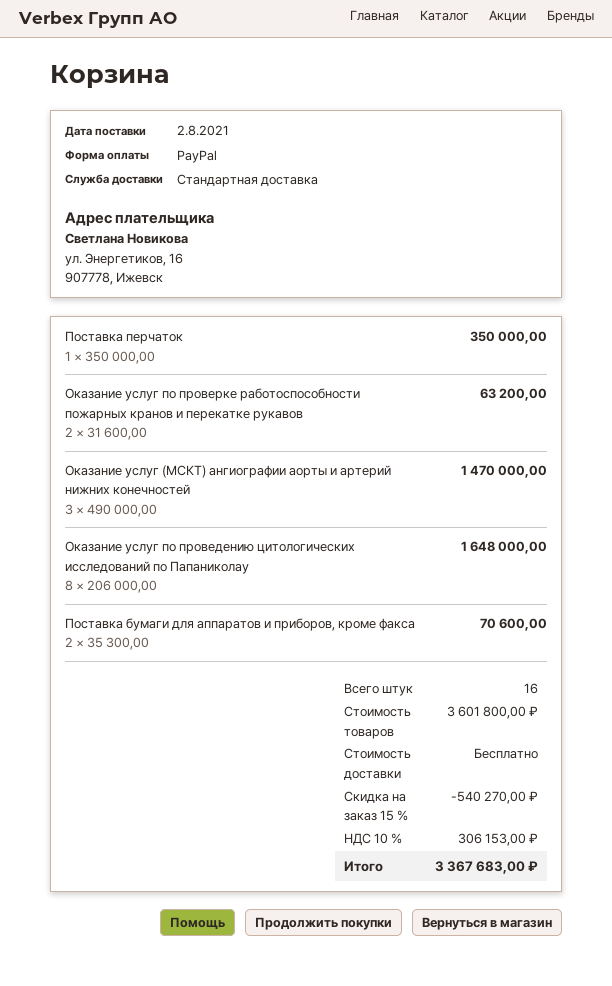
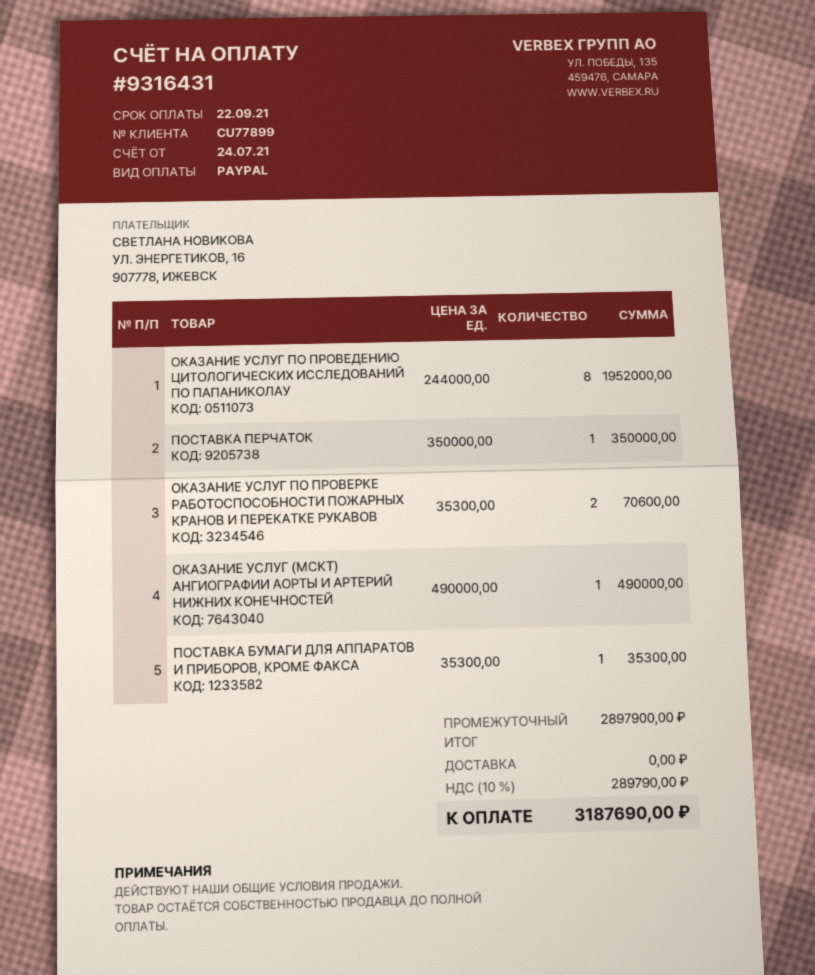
Оказание услуг по проверке работоспособности пожарных кранов и перекатке рукавов: 2 x 31600.00 = 63200.00 -> 2 x 35300.00 = 70600.00
Оказание услуг (МСКТ) ангиографии аорты и артерий нижних конечностей: 3 x 490000.00 = 1470000.00 -> 1 x 490000.00 = 490000.00
Оказание услуг по проведению цитологических исследований по Папаниколау: 8 x 206000.00 = 1648000.00 -> 8 x 244000.00 = 1952000.00
Поставка бумаги для аппаратов и приборов, кроме факса: 2 x 35300.00 = 70600.00 -> 1 x 35300.00 = 35300.00
subtotal: 3601800.00 -> 2897900.00
discount: 15% = 540270.00 -> none
tax: 10% = 306153.00 -> 10% = 289790.00
total: 3367683.00 -> 3187690.00

